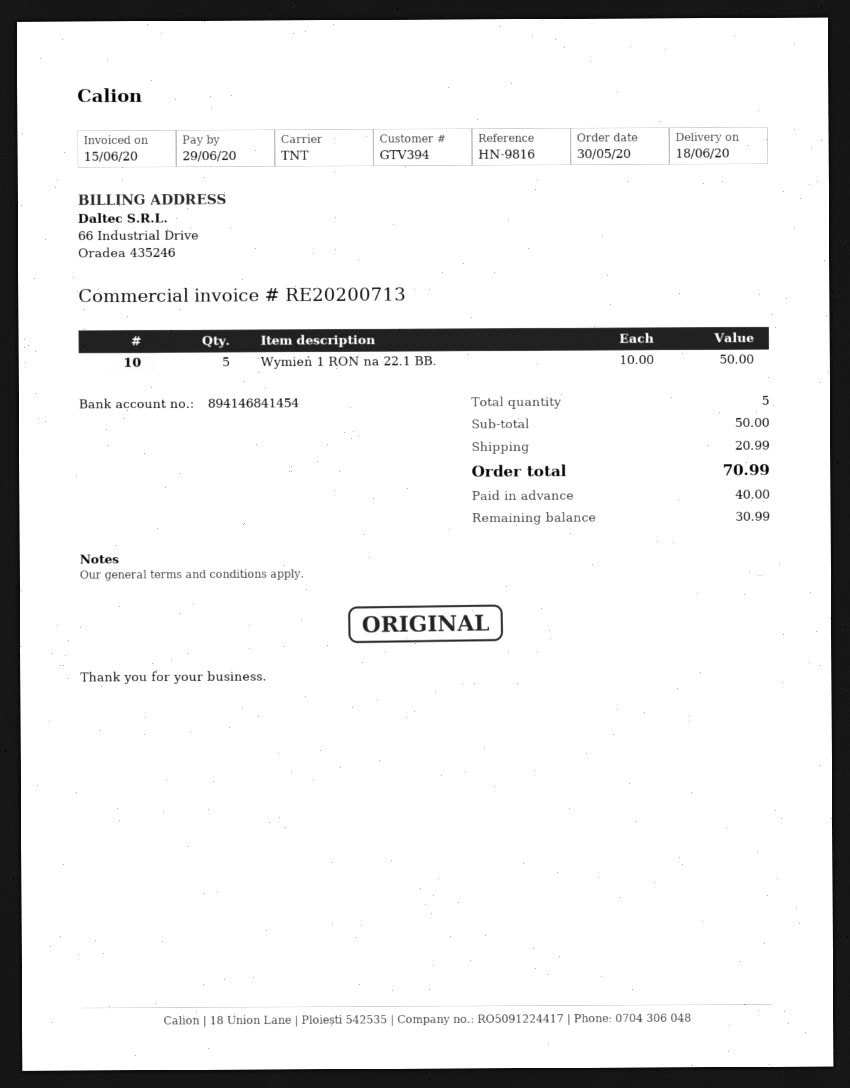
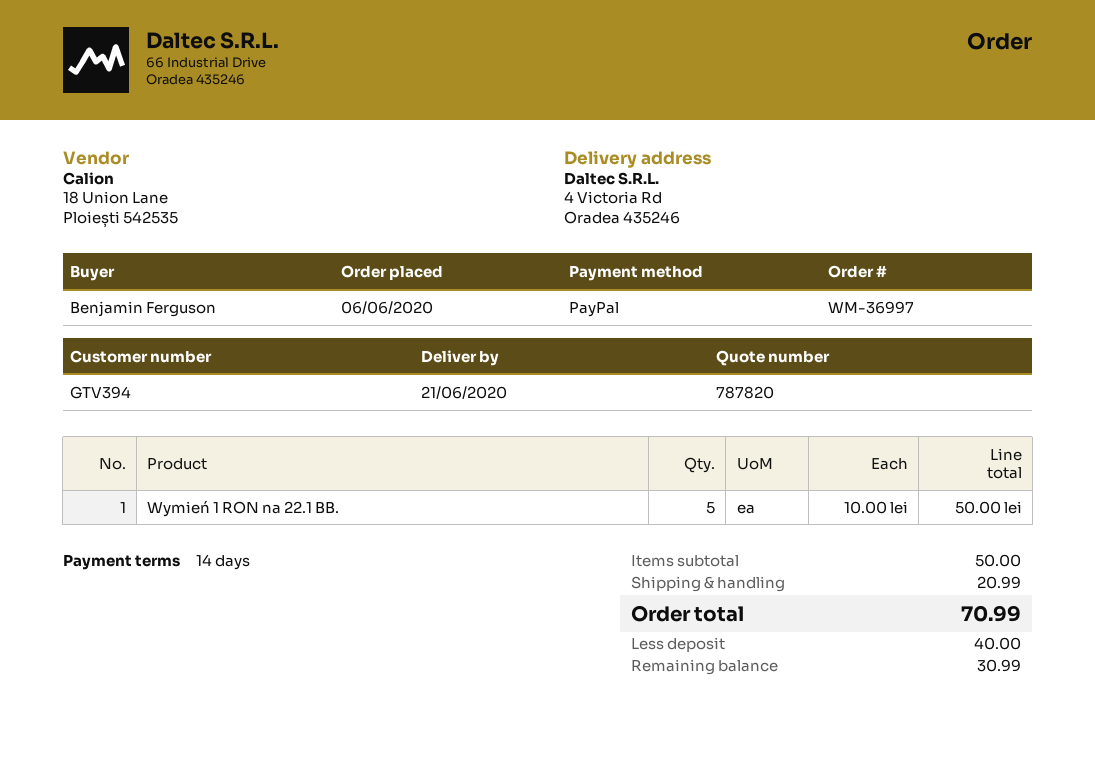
order date: 2020-05-30 -> 2020-06-06
delivery date: 2020-06-18 -> 2020-06-21

